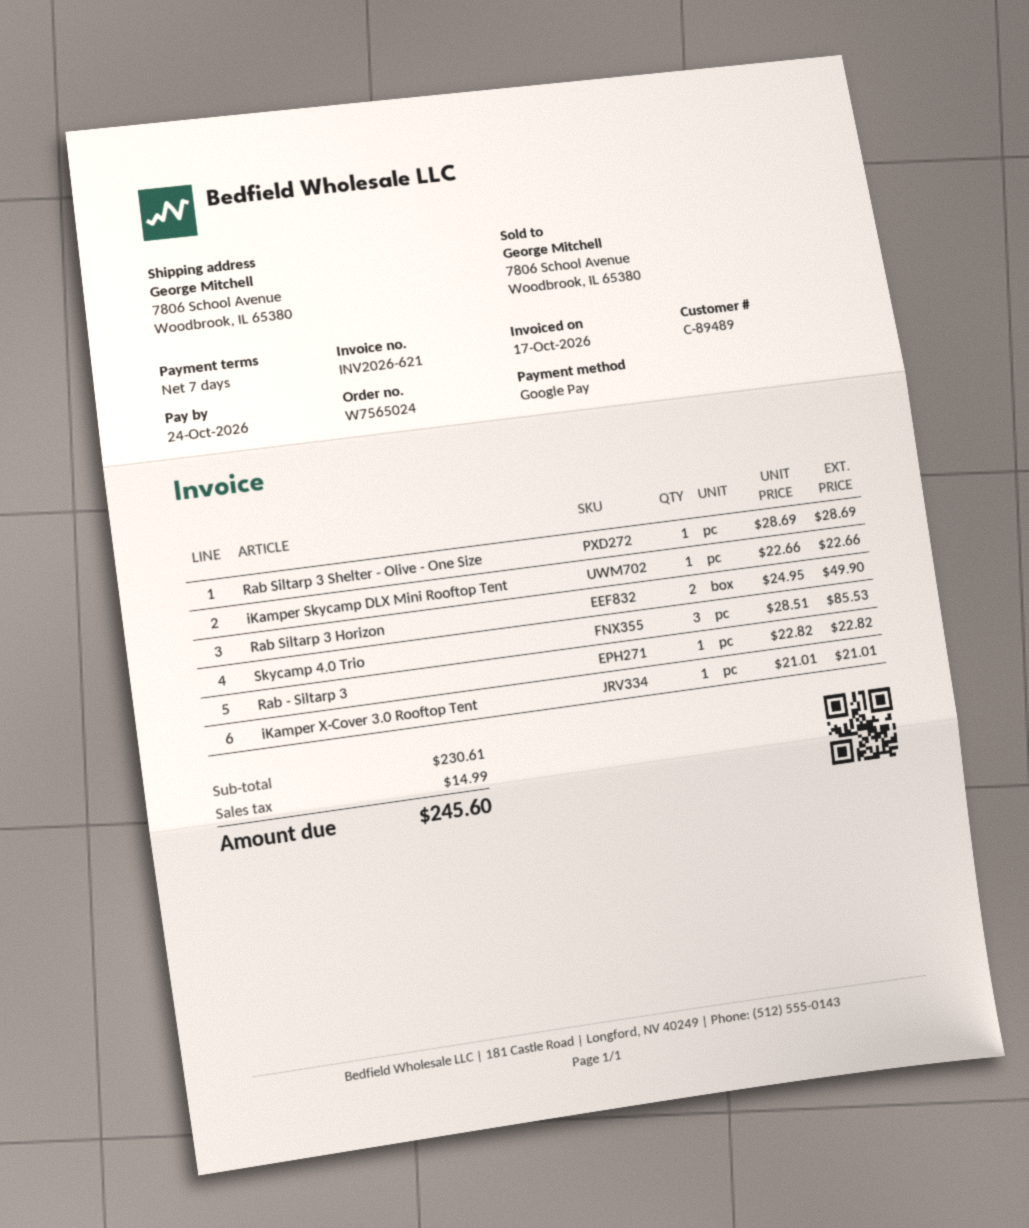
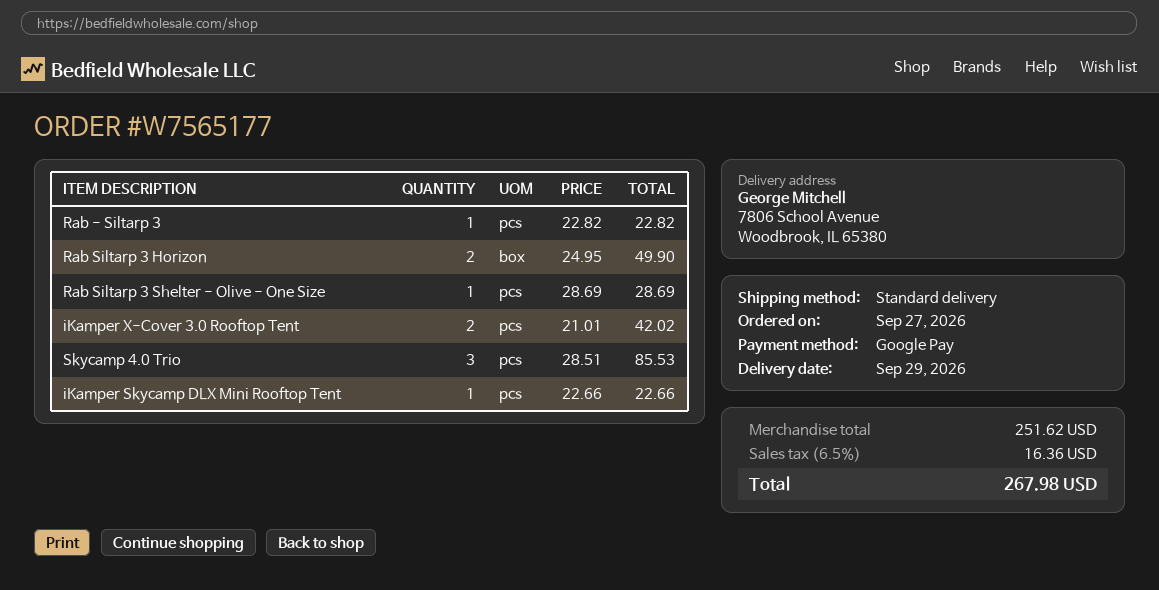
order number: W7565024 -> W7565177
iKamper X-Cover 3.0 Rooftop Tent: 1 x 21.01 = 21.01 -> 2 x 21.01 = 42.02
subtotal: 230.61 -> 251.62
tax: 14.99 -> 16.36
total: 245.60 -> 267.98

